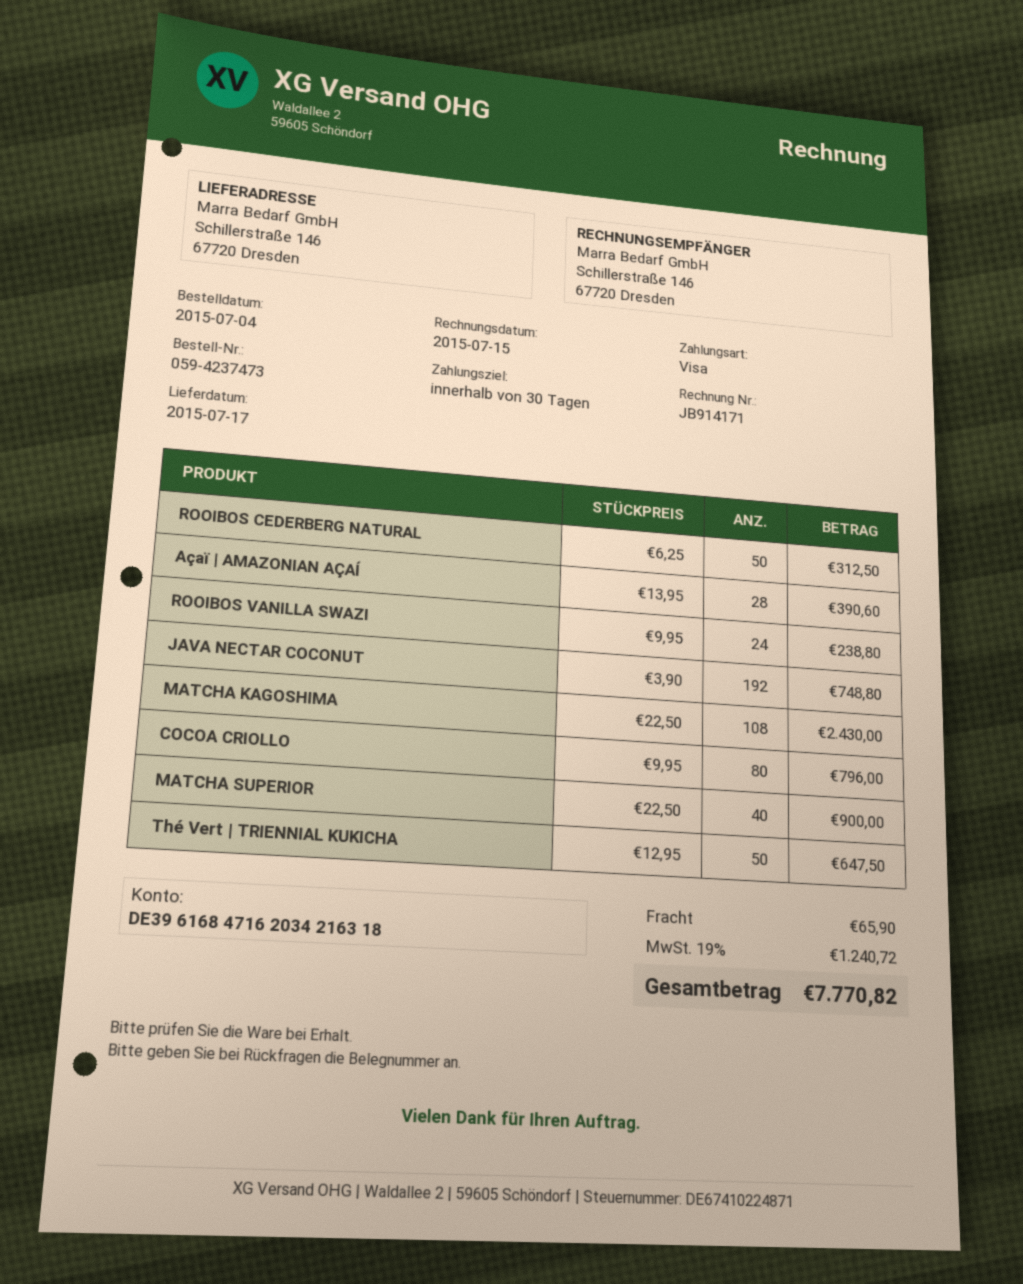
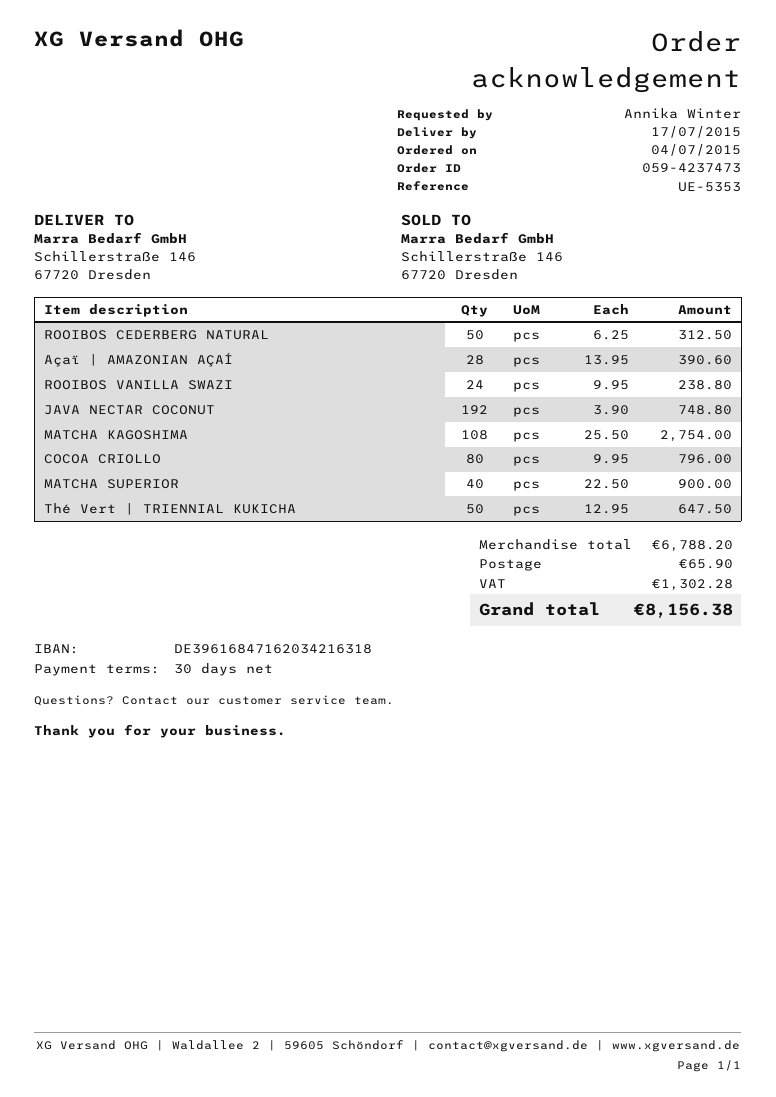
MATCHA KAGOSHIMA: 108 x 22.50 = 2430.00 -> 108 x 25.50 = 2754.00
tax: 1240.72 -> 1302.28
total: 7770.82 -> 8156.38

